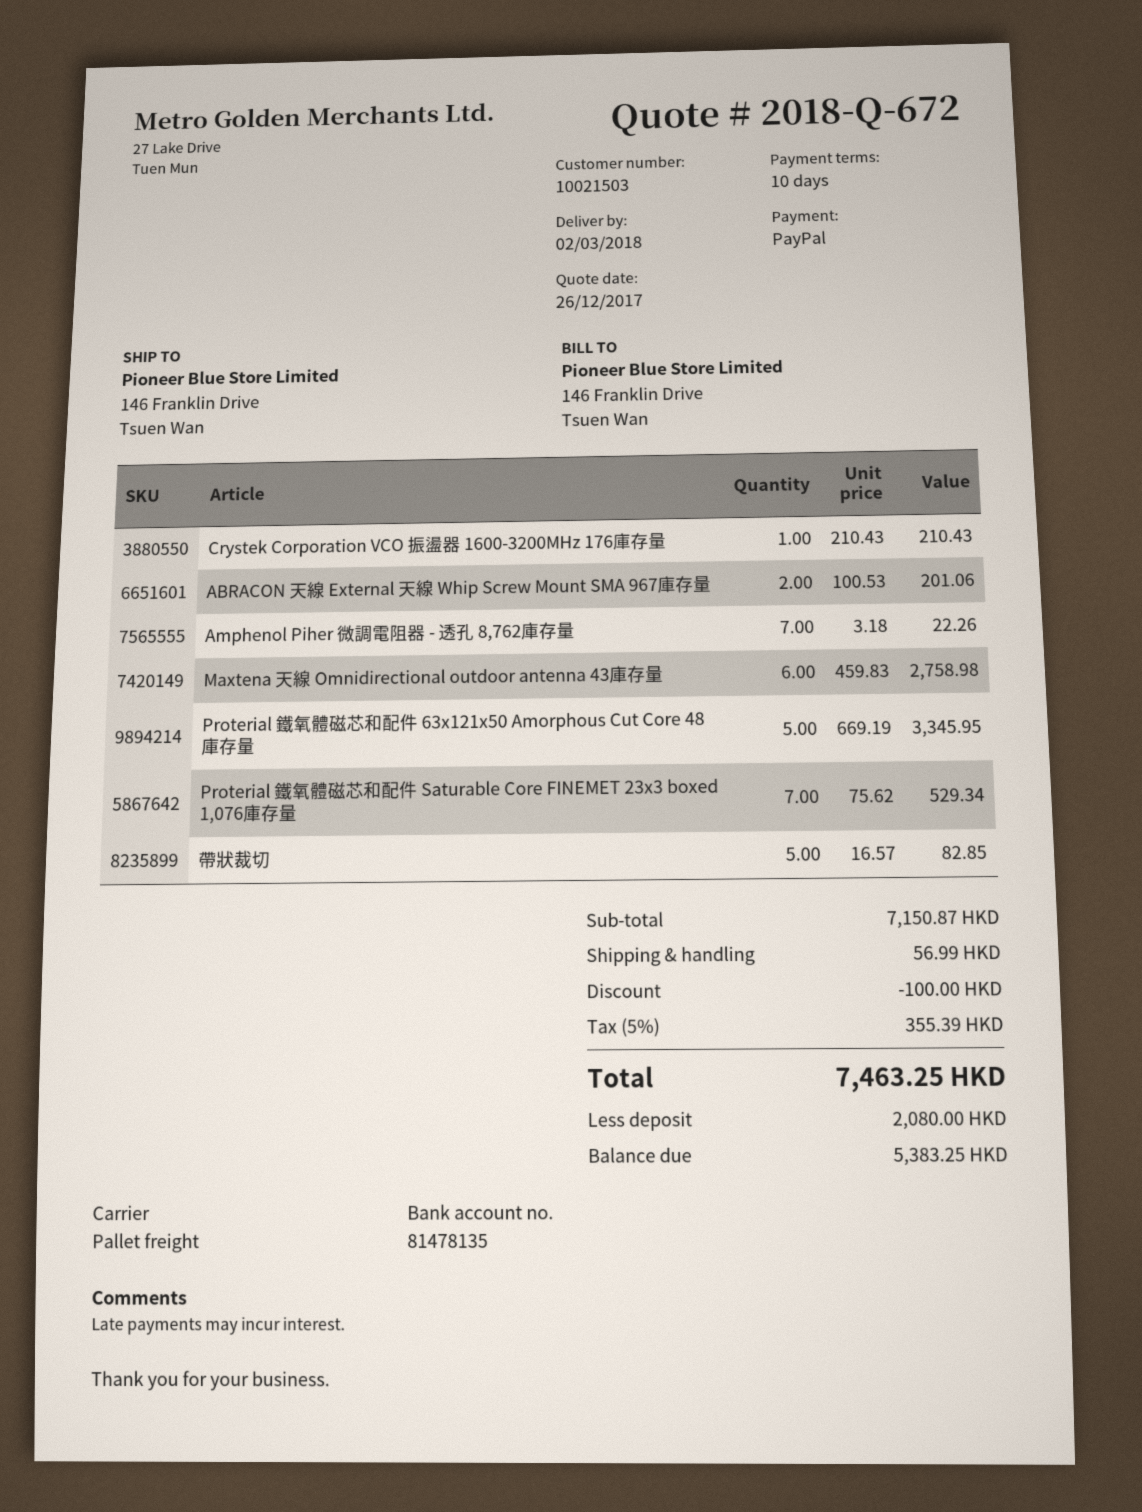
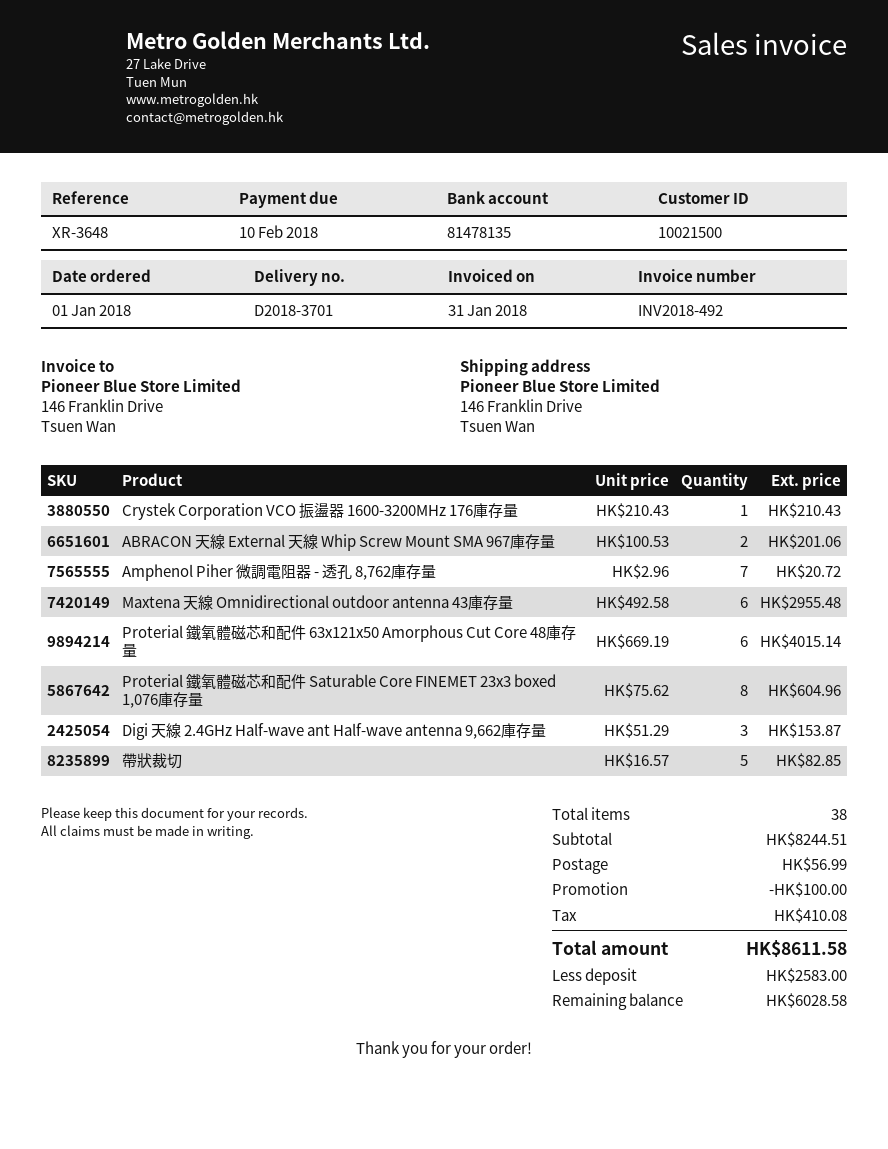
customer number: 10021503 -> 10021500
Amphenol Piher 微調電阻器 - 透孔 8,762庫存量: 7 x 3.18 = 22.26 -> 7 x 2.96 = 20.72
Maxtena 天線 Omnidirectional outdoor antenna 43庫存量: 6 x 459.83 = 2758.98 -> 6 x 492.58 = 2955.48
Proterial 鐵氧體磁芯和配件 63x121x50 Amorphous Cut Core 48庫存量: 5 x 669.19 = 3345.95 -> 6 x 669.19 = 4015.14
Proterial 鐵氧體磁芯和配件 Saturable Core FINEMET 23x3 boxed 1,076庫存量: 7 x 75.62 = 529.34 -> 8 x 75.62 = 604.96
Digi 天線 2.4GHz Half-wave ant Half-wave antenna 9,662庫存量: none -> 3 x 51.29 = 153.87
subtotal: 7150.87 -> 8244.51
tax: 355.39 -> 410.08
total: 7463.25 -> 8611.58
deposit: 2080.00 -> 2583.00
balance: 5383.25 -> 6028.58

